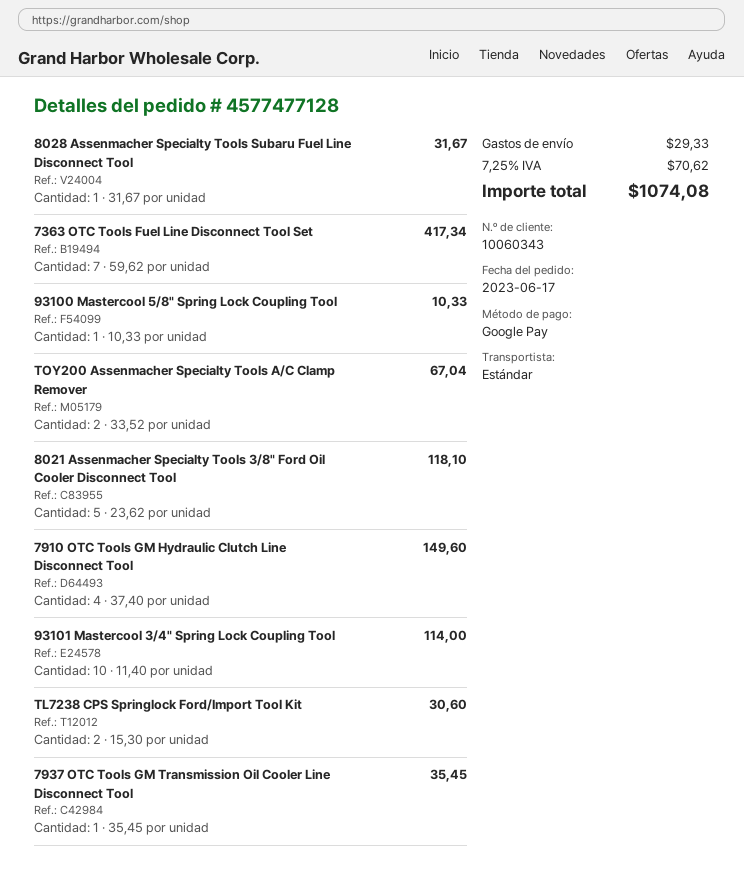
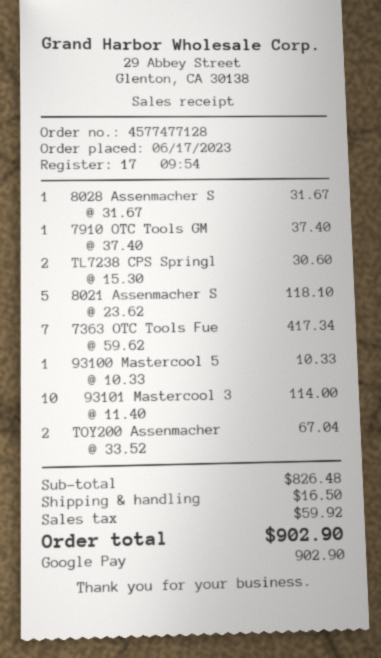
7910 OTC Tools GM Hydraulic Clutch Line Disconnect Tool: 4 x 37.40 = 149.60 -> 1 x 37.40 = 37.40
7937 OTC Tools GM Transmission Oil Cooler Line Disconnect Tool: 1 x 35.45 = 35.45 -> none
shipping: 29.33 -> 16.50
tax: 70.62 -> 59.92
total: 1074.08 -> 902.90

